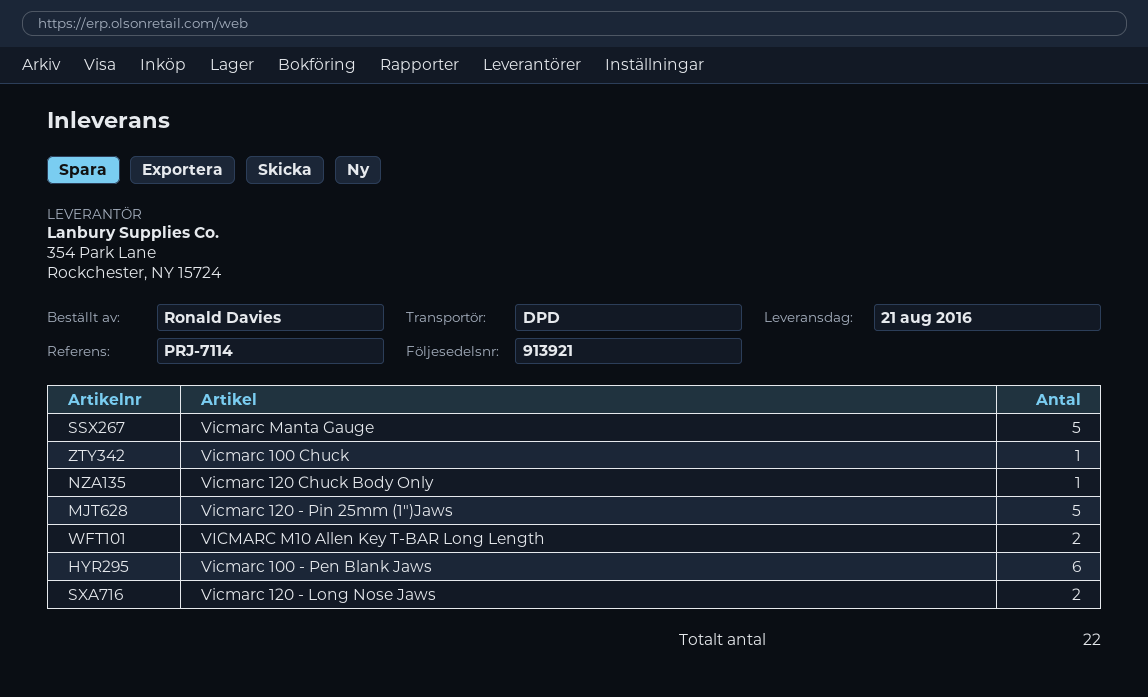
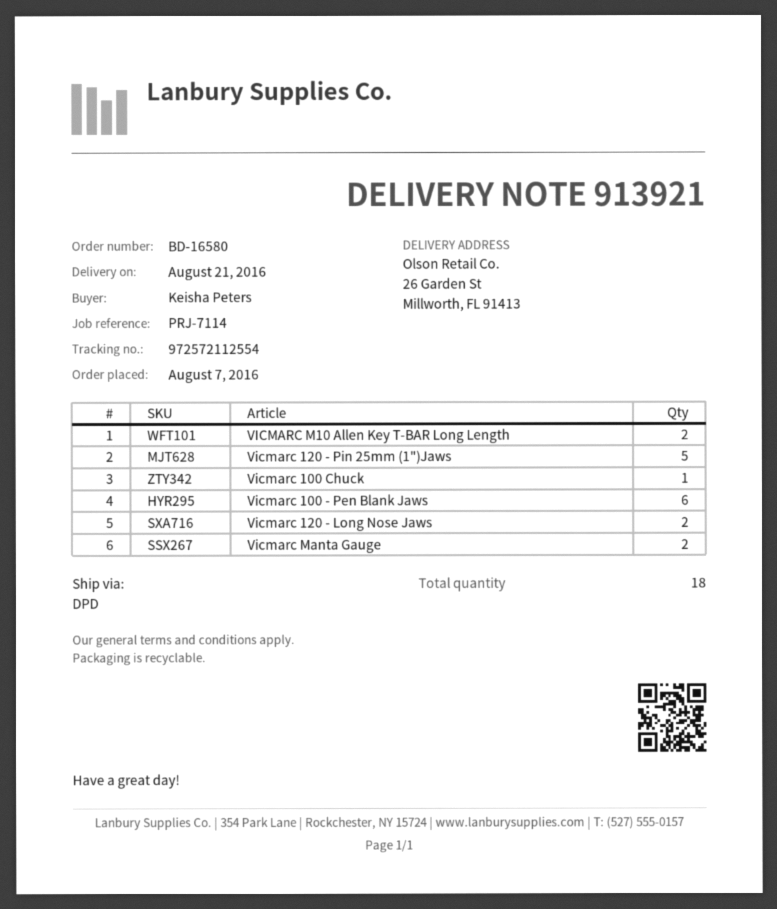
ordered by: Ronald Davies -> Keisha Peters
Vicmarc Manta Gauge: 5 -> 2
Vicmarc 120 Chuck Body Only: 1 -> none
total quantity: 22 -> 18

